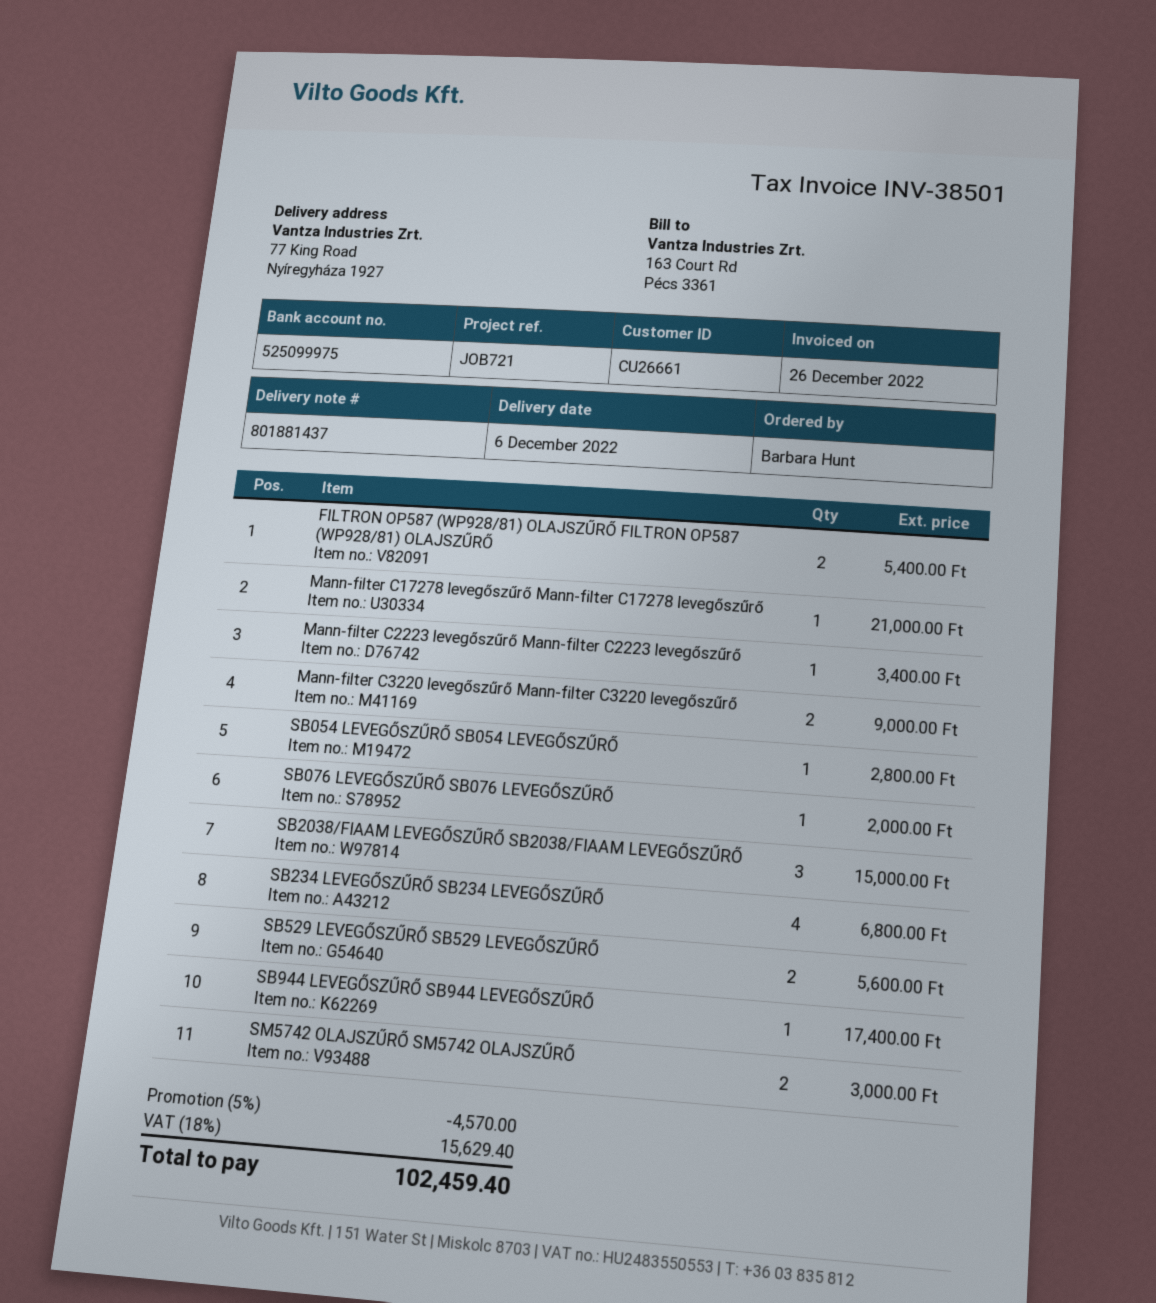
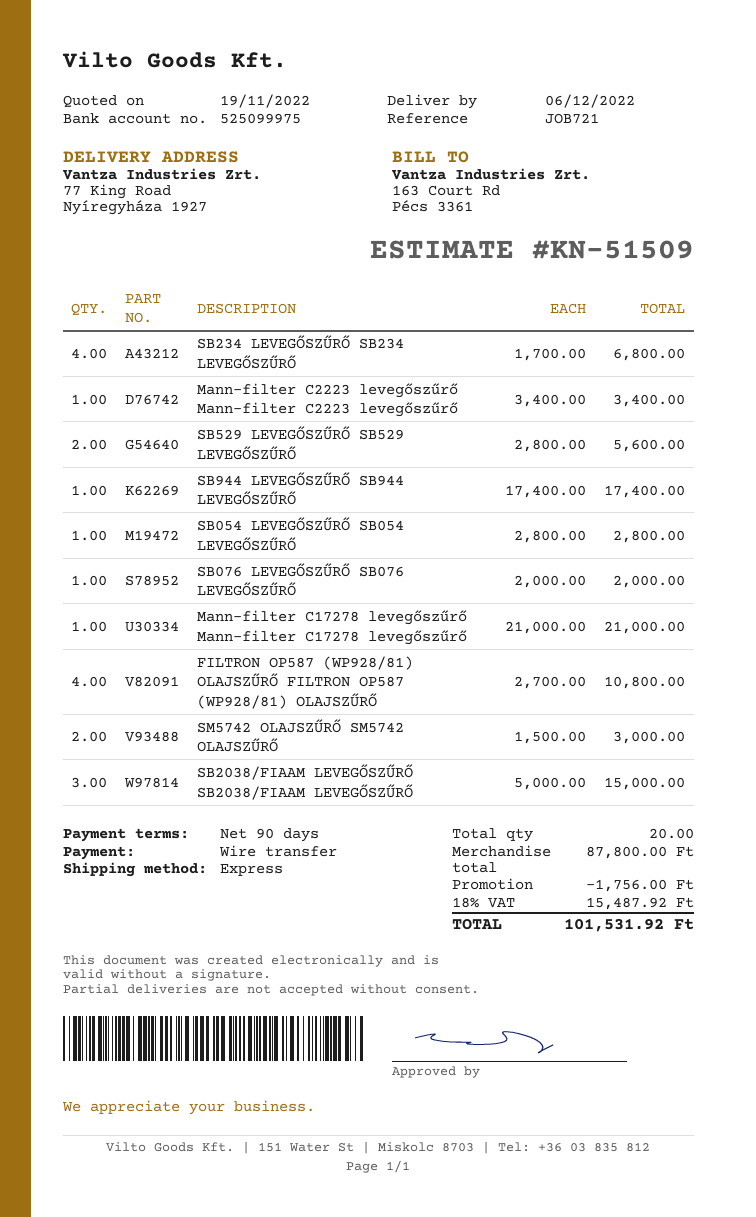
FILTRON OP587 (WP928/81) OLAJSZŰRŐ FILTRON OP587 (WP928/81) OLAJSZŰRŐ: 2 for 5400.00 -> 4 for 10800.00
Mann-filter C3220 levegőszűrő Mann-filter C3220 levegőszűrő: 2 for 9000.00 -> none
discount: 4570.00 -> 1756.00
tax: 18% = 15629.40 -> 18% = 15487.92
total: 102459.40 -> 101531.92

